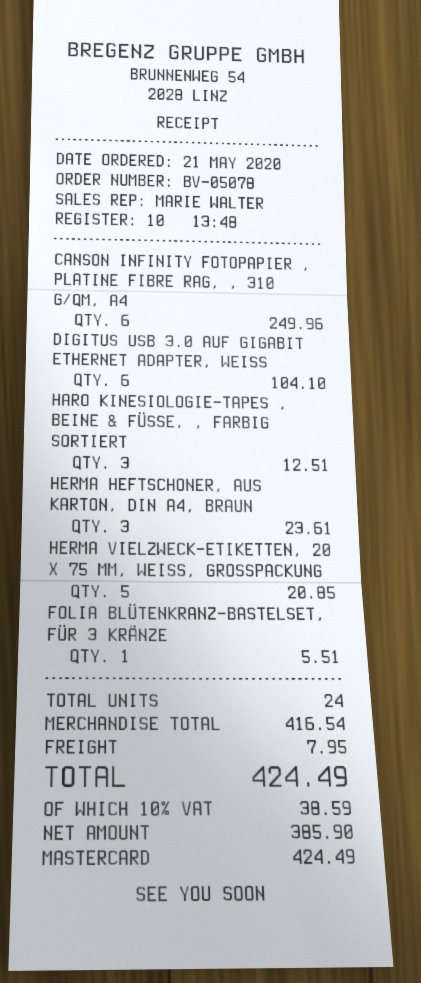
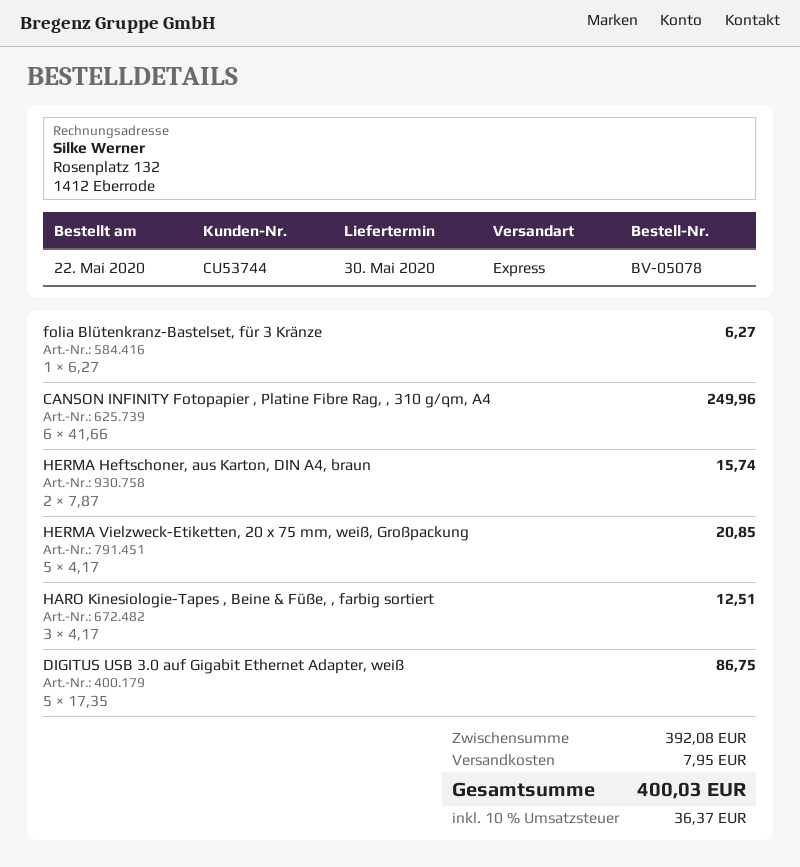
order date: 2020-05-21 -> 2020-05-22
DIGITUS USB 3.0 AUF GIGABIT ETHERNET ADAPTER, WEISS: 6 for 104.10 -> 5 for 86.75
HERMA HEFTSCHONER, AUS KARTON, DIN A4, BRAUN: 3 for 23.61 -> 2 for 15.74
FOLIA BLÜTENKRANZ-BASTELSET, FÜR 3 KRÄNZE: 1 for 5.51 -> 1 for 6.27
subtotal: 416.54 -> 392.08
tax: 10% = 38.59 -> 10% = 36.37
total: 424.49 -> 400.03

